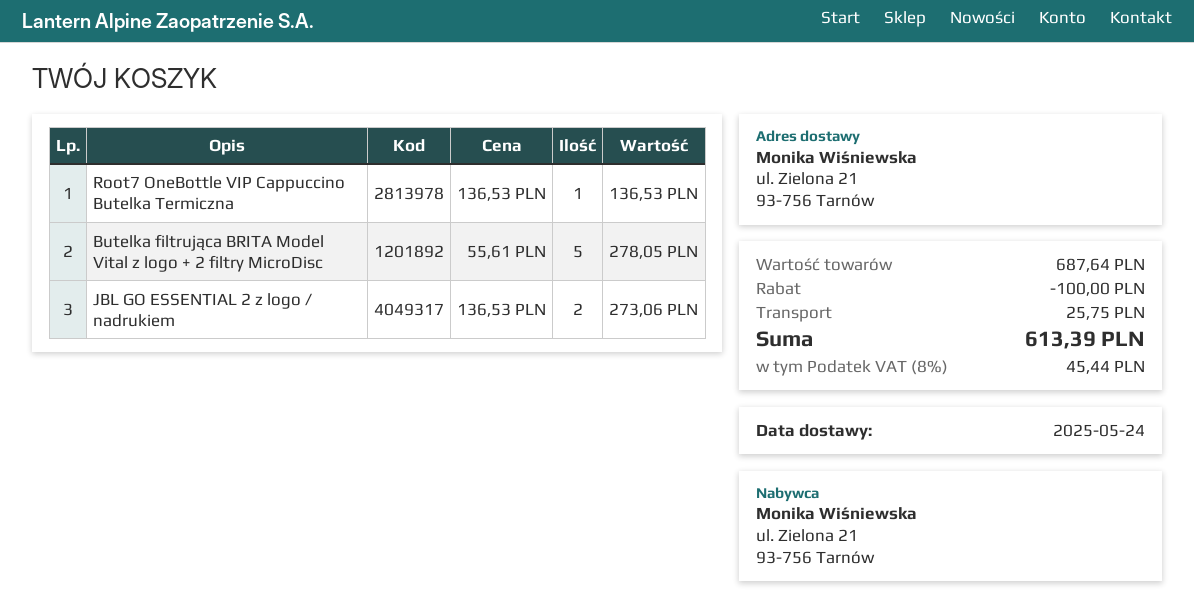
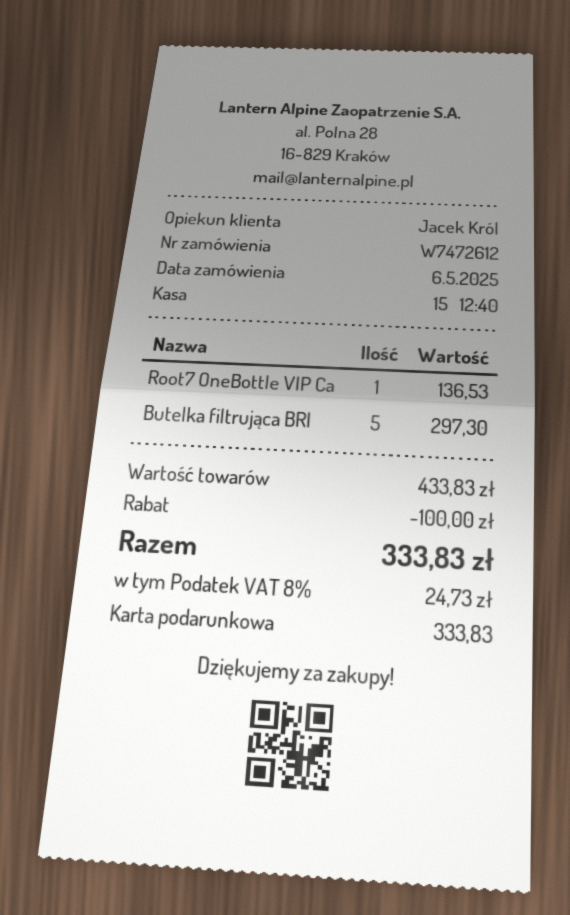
Butelka filtrująca BRITA Model Vital z logo + 2 filtry MicroDisc: 5 for 278.05 -> 5 for 297.30
JBL GO ESSENTIAL 2 z logo / nadrukiem: 2 for 273.06 -> none
subtotal: 687.64 -> 433.83
shipping: 25.75 -> none
tax: 8% = 45.44 -> 8% = 24.73
total: 613.39 -> 333.83

